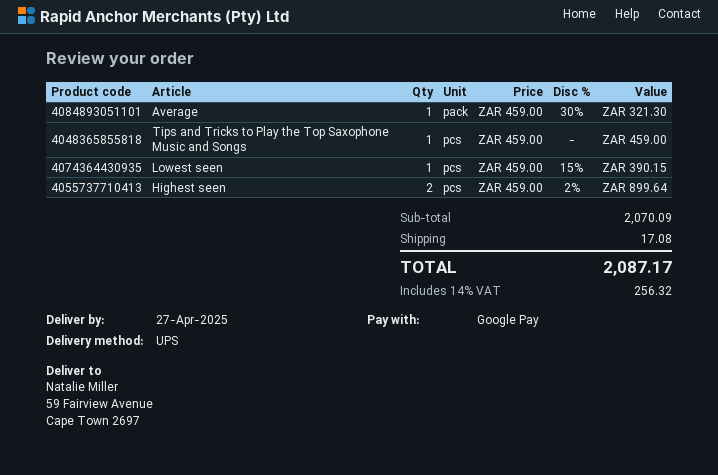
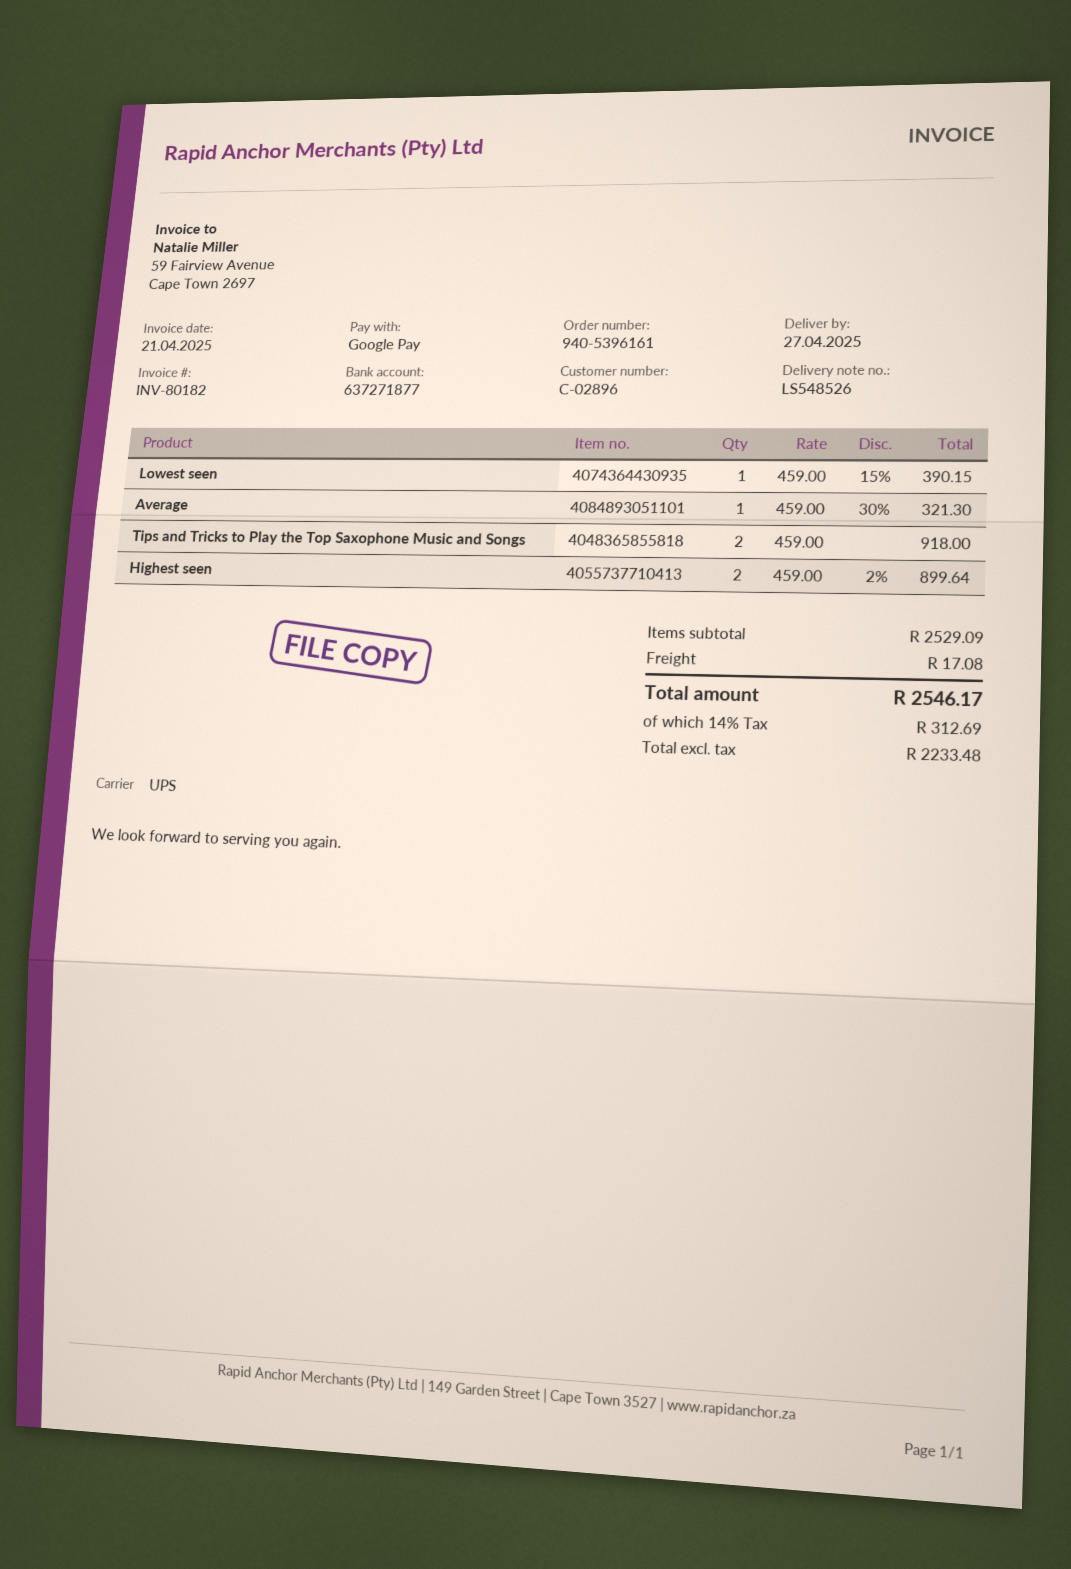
Tips and Tricks to Play the Top Saxophone Music and Songs: 1 x 459.00 = 459.00 -> 2 x 459.00 = 918.00
subtotal: 2070.09 -> 2529.09
tax: 14% = 256.32 -> 14% = 312.69
total: 2087.17 -> 2546.17

